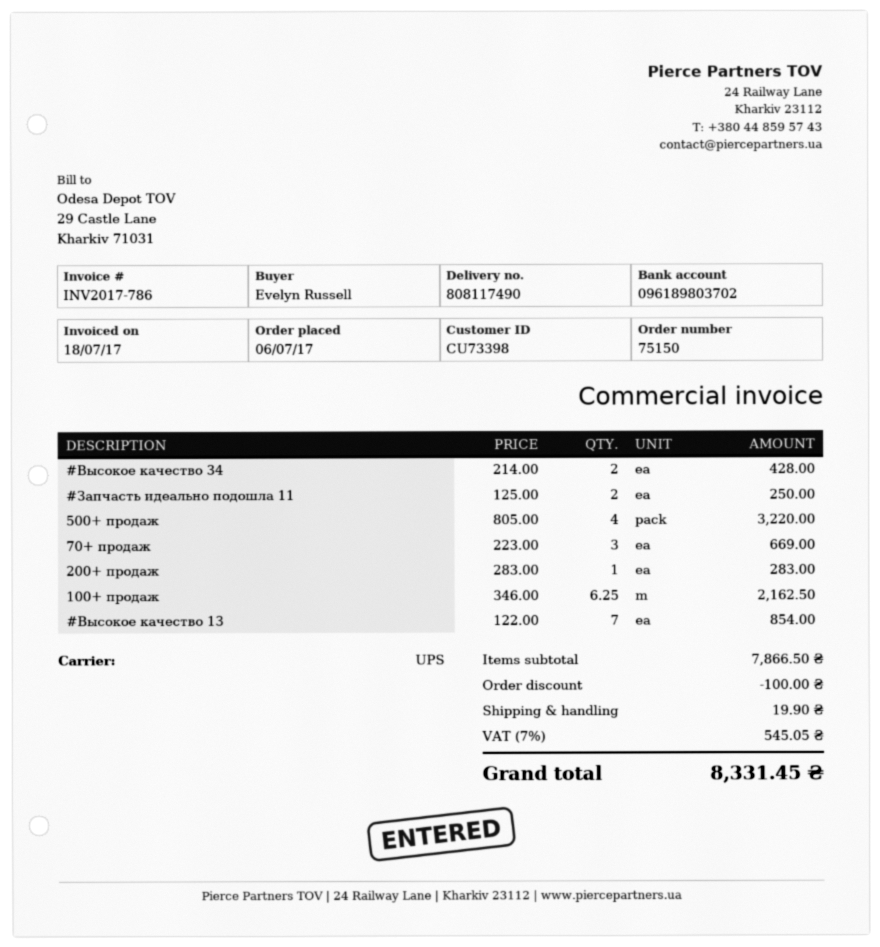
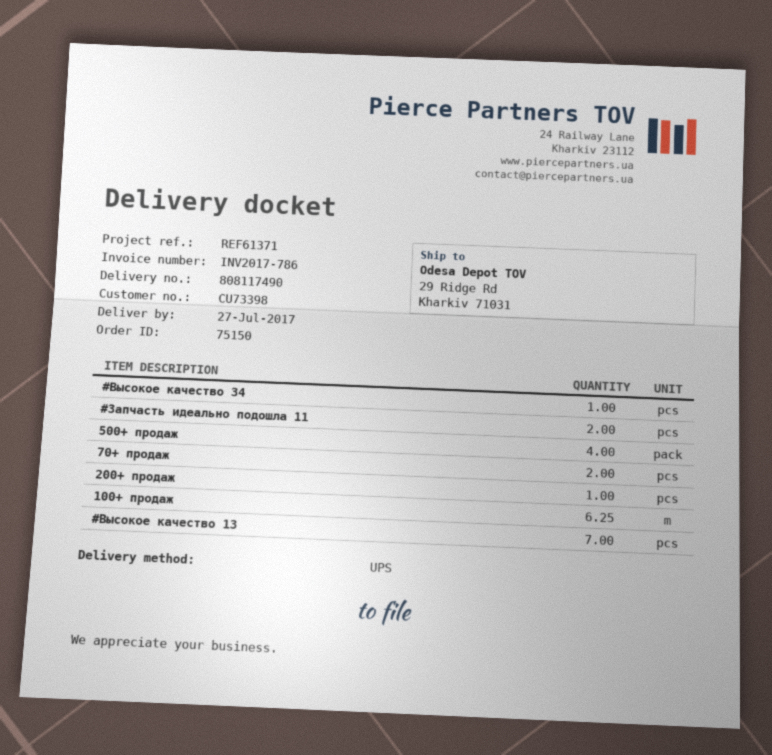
#Высокое качество 34: 2 -> 1
70+ продаж: 3 -> 2

